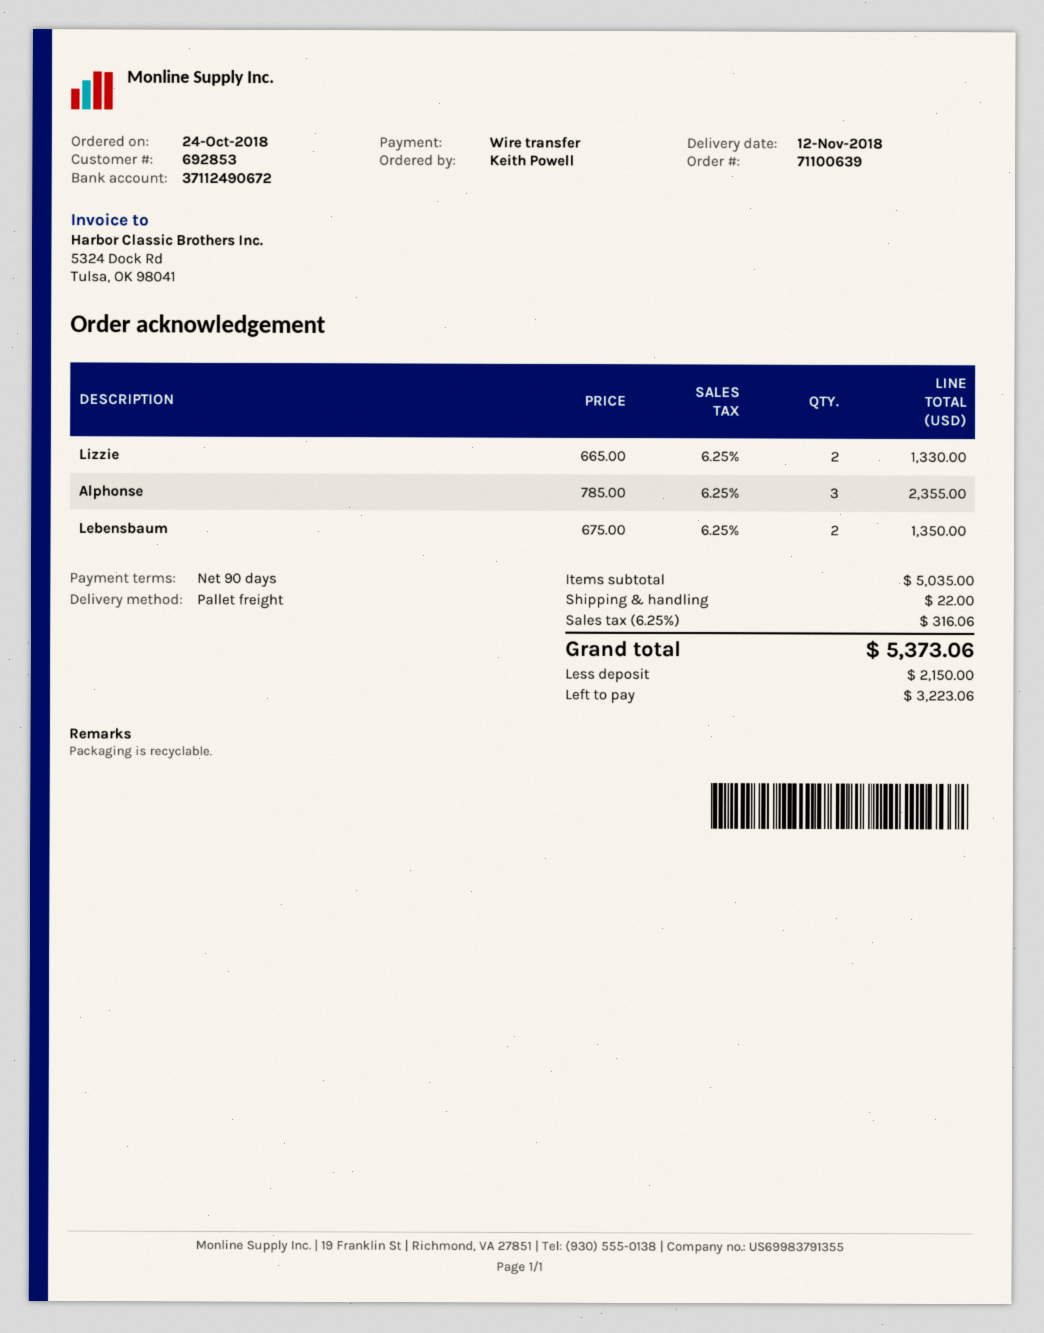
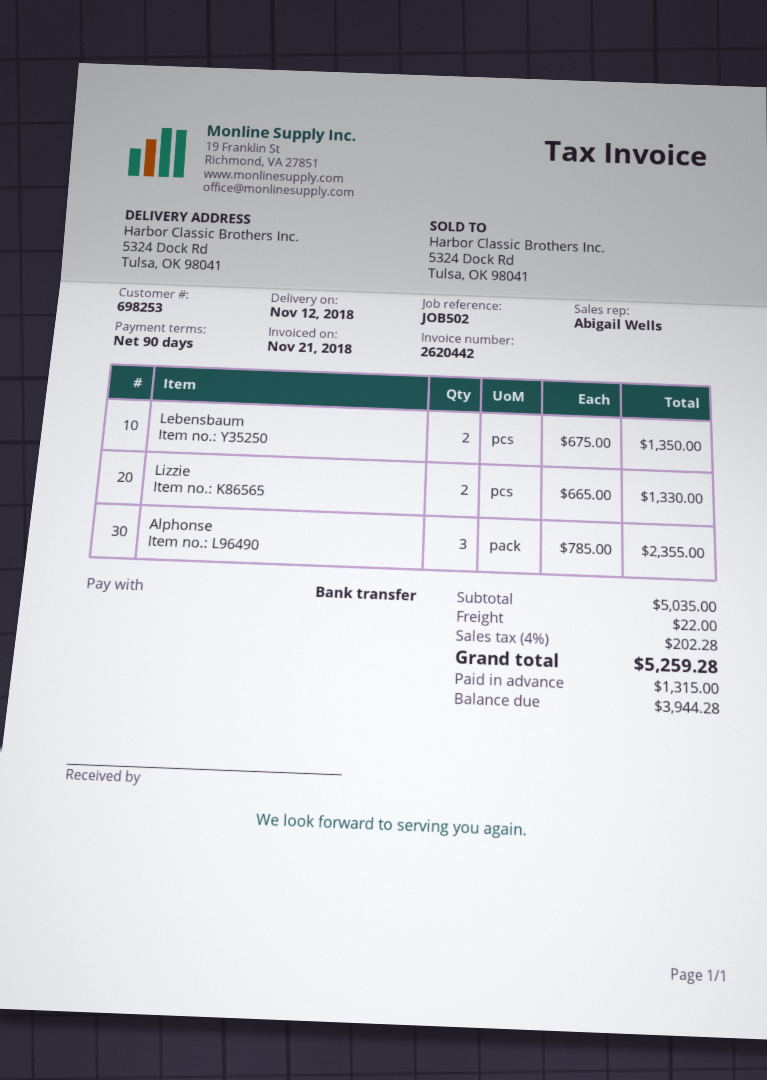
customer number: 692853 -> 698253
tax: 6.25% = 316.06 -> 4% = 202.28
total: 5373.06 -> 5259.28
deposit: 2150.00 -> 1315.00
balance: 3223.06 -> 3944.28

